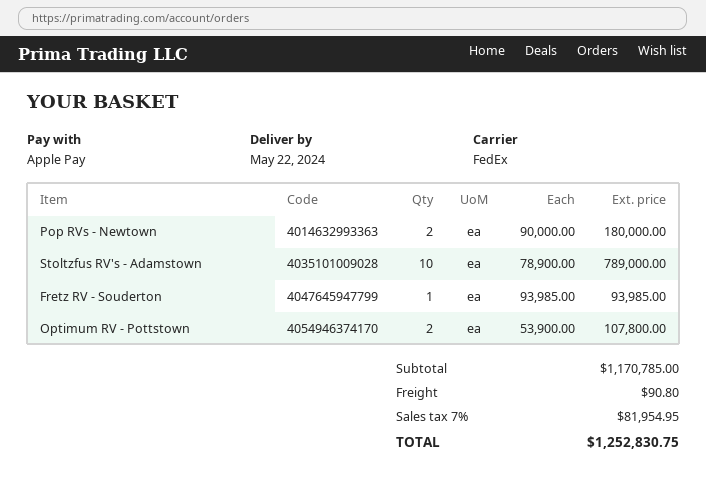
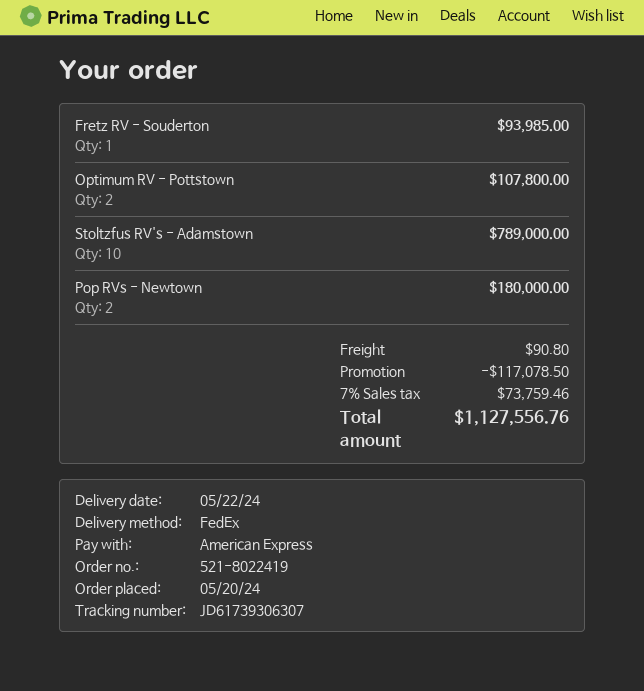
payment method: Apple Pay -> American Express
discount: none -> 117078.50
tax: 7% = 81954.95 -> 7% = 73759.46
total: 1252830.75 -> 1127556.76

